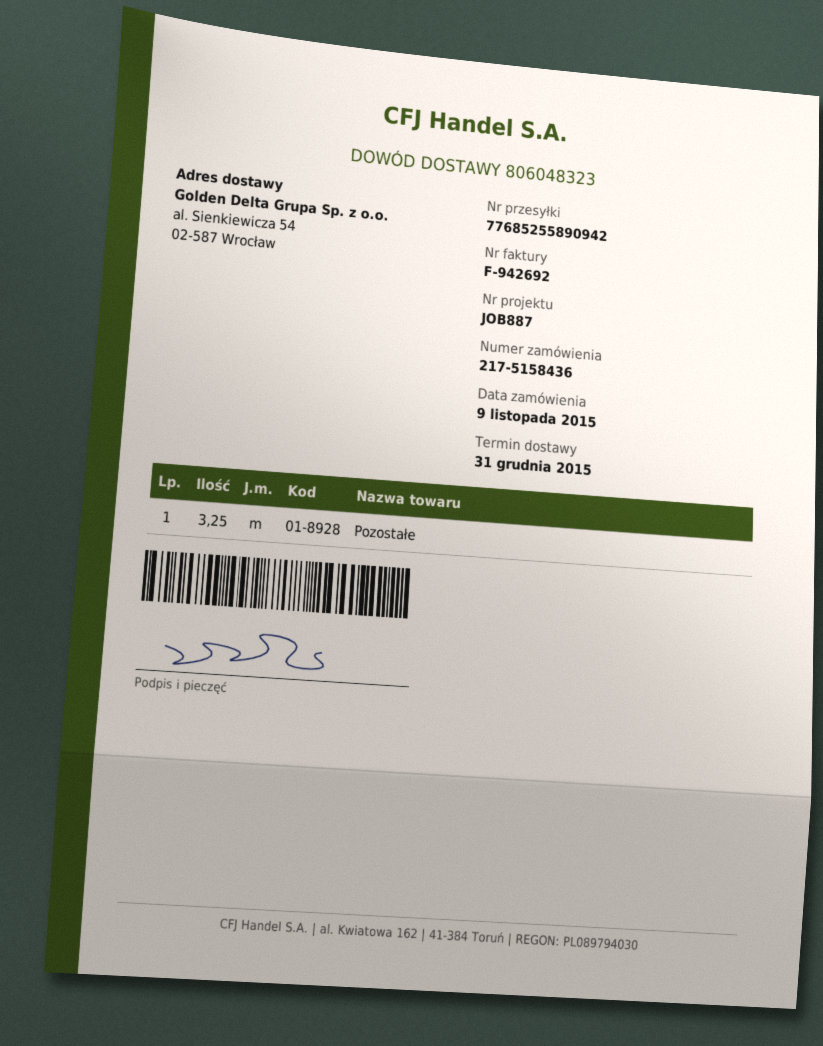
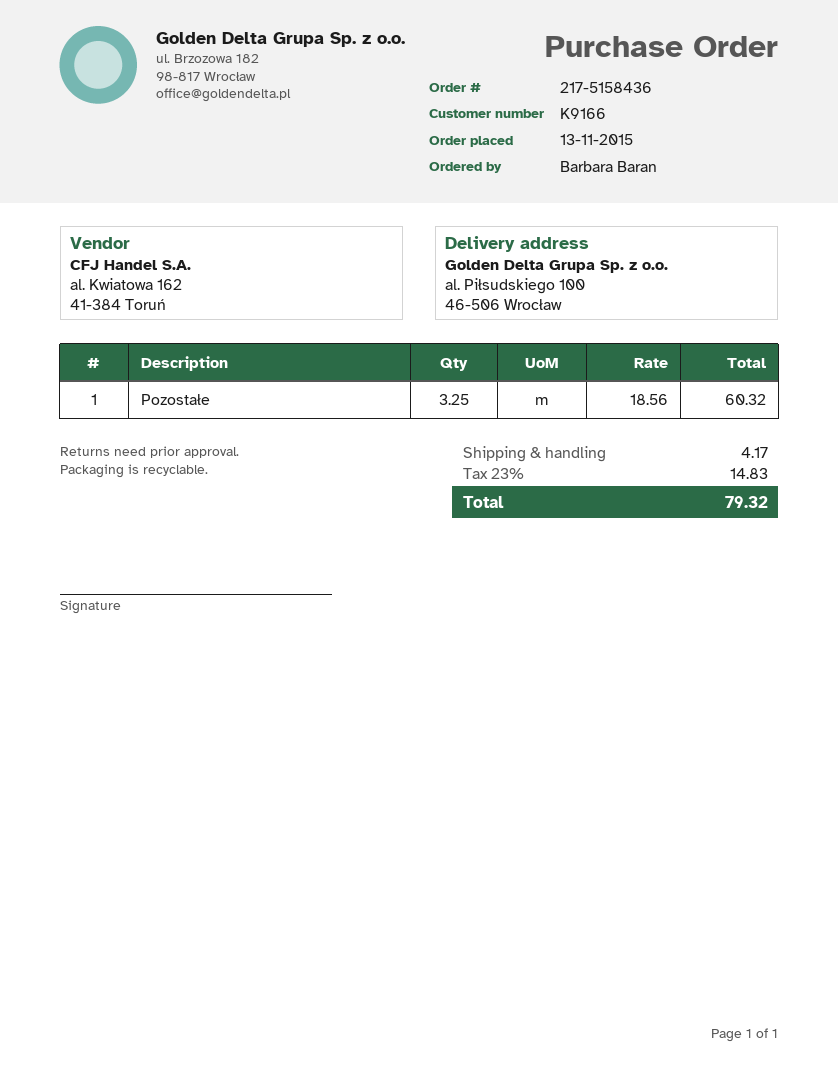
order date: 2015-11-09 -> 2015-11-13
ship to: al. Sienkiewicza 54, 02-587 Wrocław -> al. Piłsudskiego 100, 46-506 Wrocław

